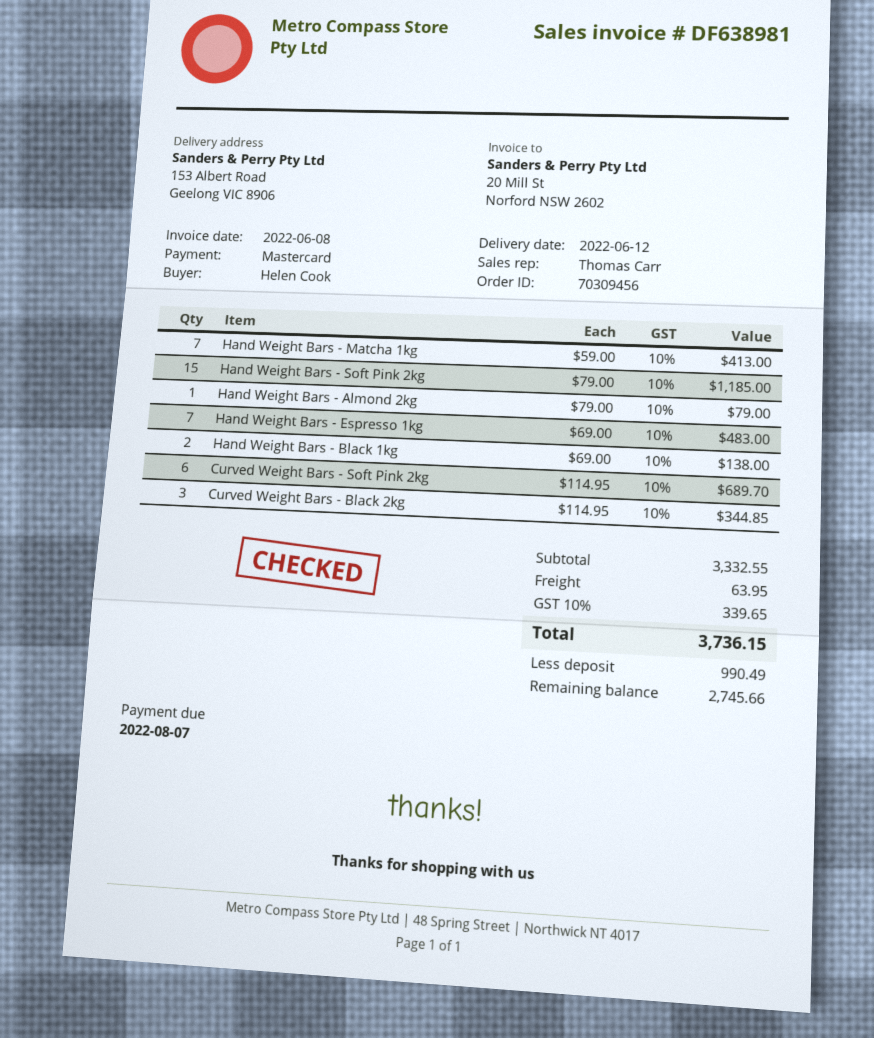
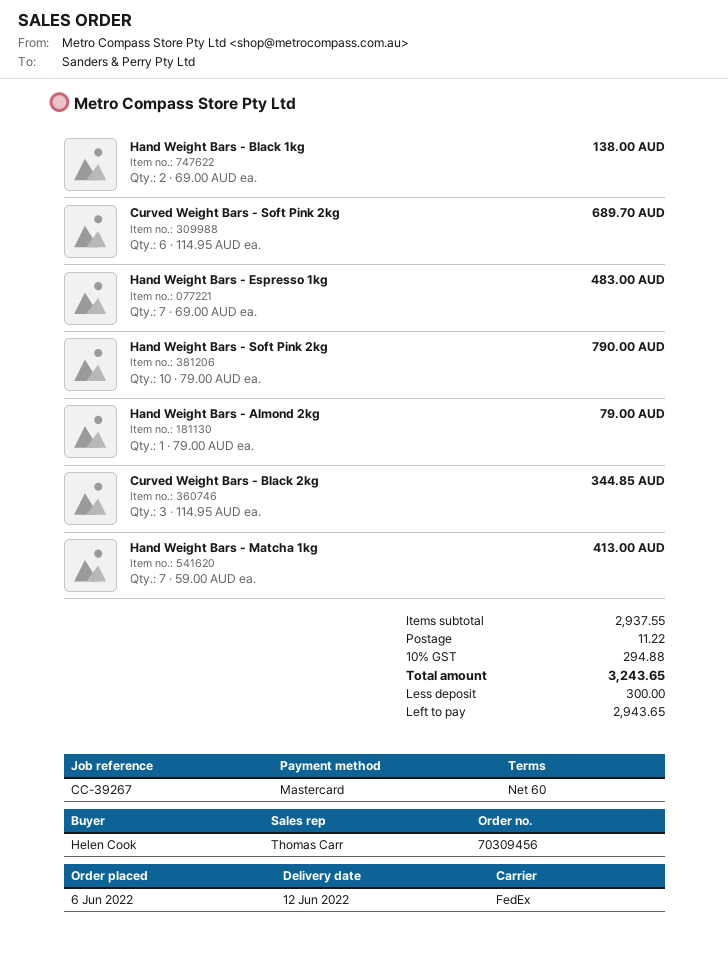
Hand Weight Bars - Soft Pink 2kg: 15 x 79.00 = 1185.00 -> 10 x 79.00 = 790.00
subtotal: 3332.55 -> 2937.55
shipping: 63.95 -> 11.22
tax: 10% = 339.65 -> 10% = 294.88
total: 3736.15 -> 3243.65
deposit: 990.49 -> 300.00
balance: 2745.66 -> 2943.65

